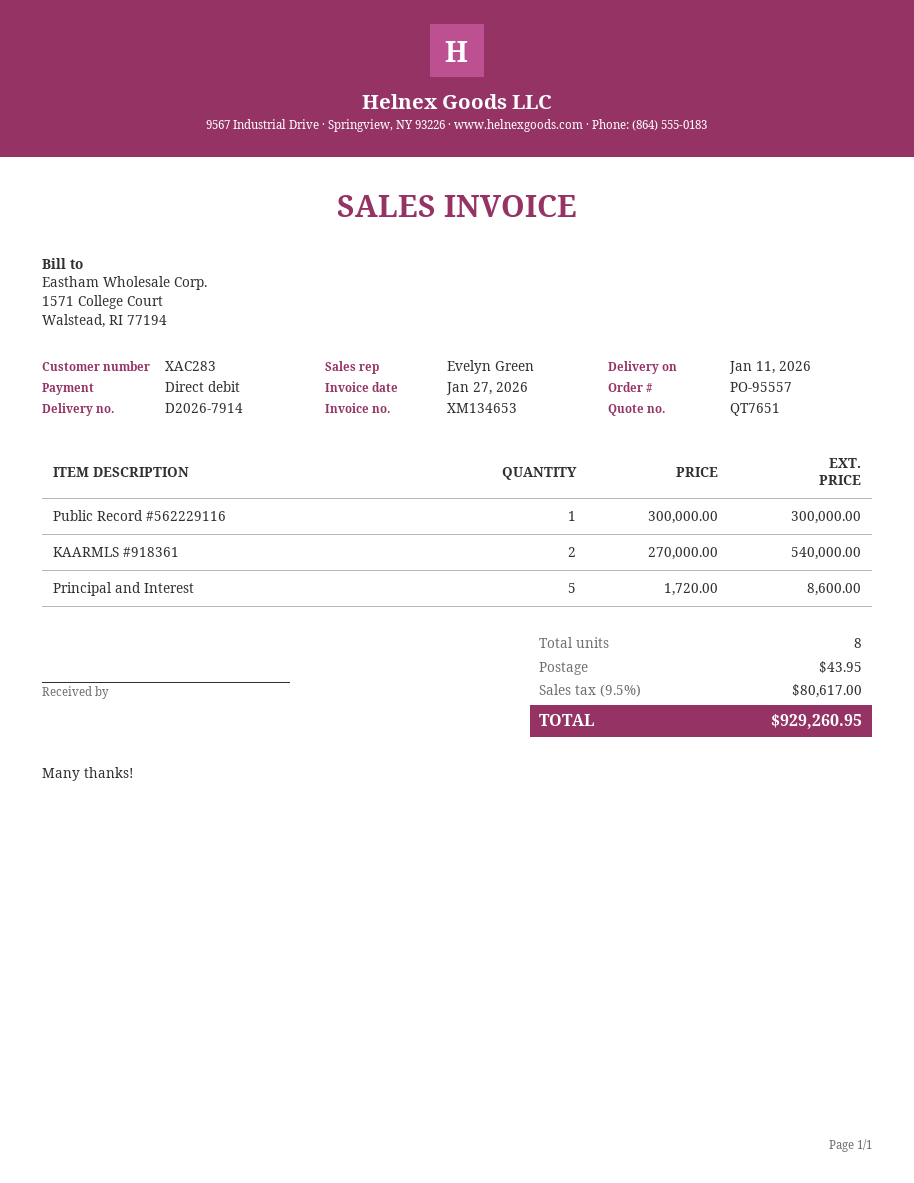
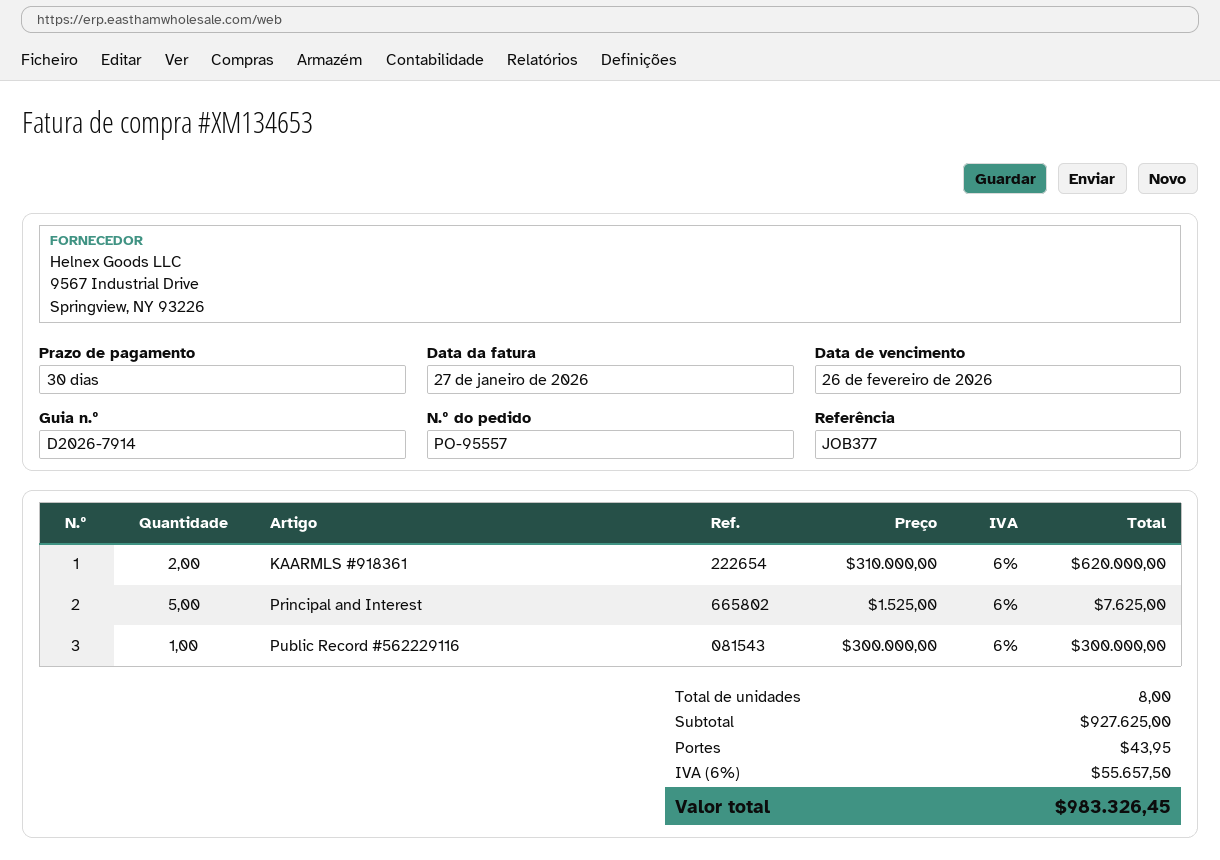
KAARMLS #918361: 2 x 270000.00 = 540000.00 -> 2 x 310000.00 = 620000.00
Principal and Interest: 5 x 1720.00 = 8600.00 -> 5 x 1525.00 = 7625.00
tax: 9.5% = 80617.00 -> 6% = 55657.50
total: 929260.95 -> 983326.45

